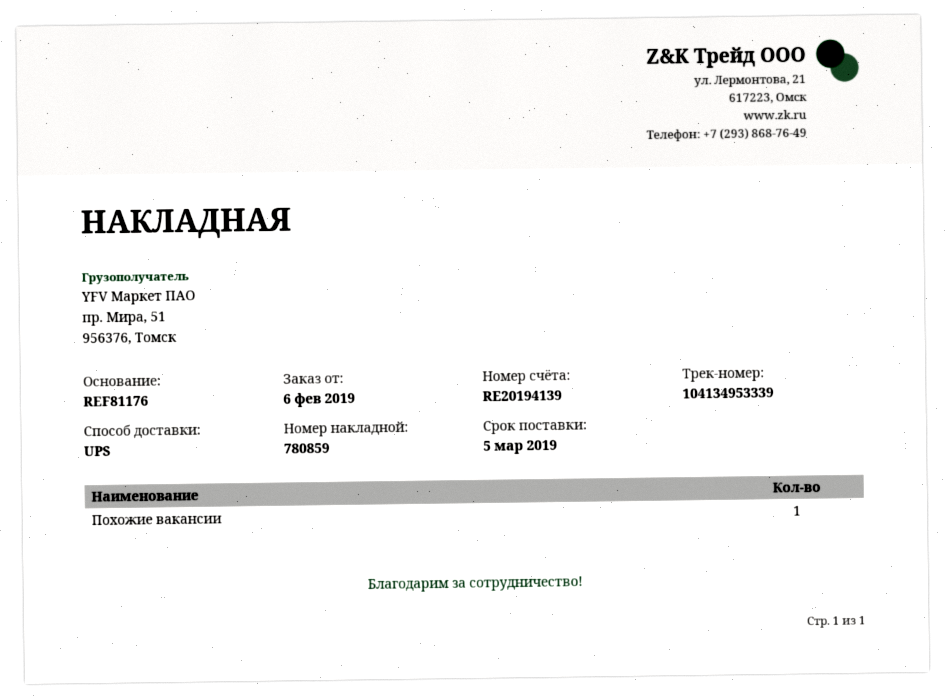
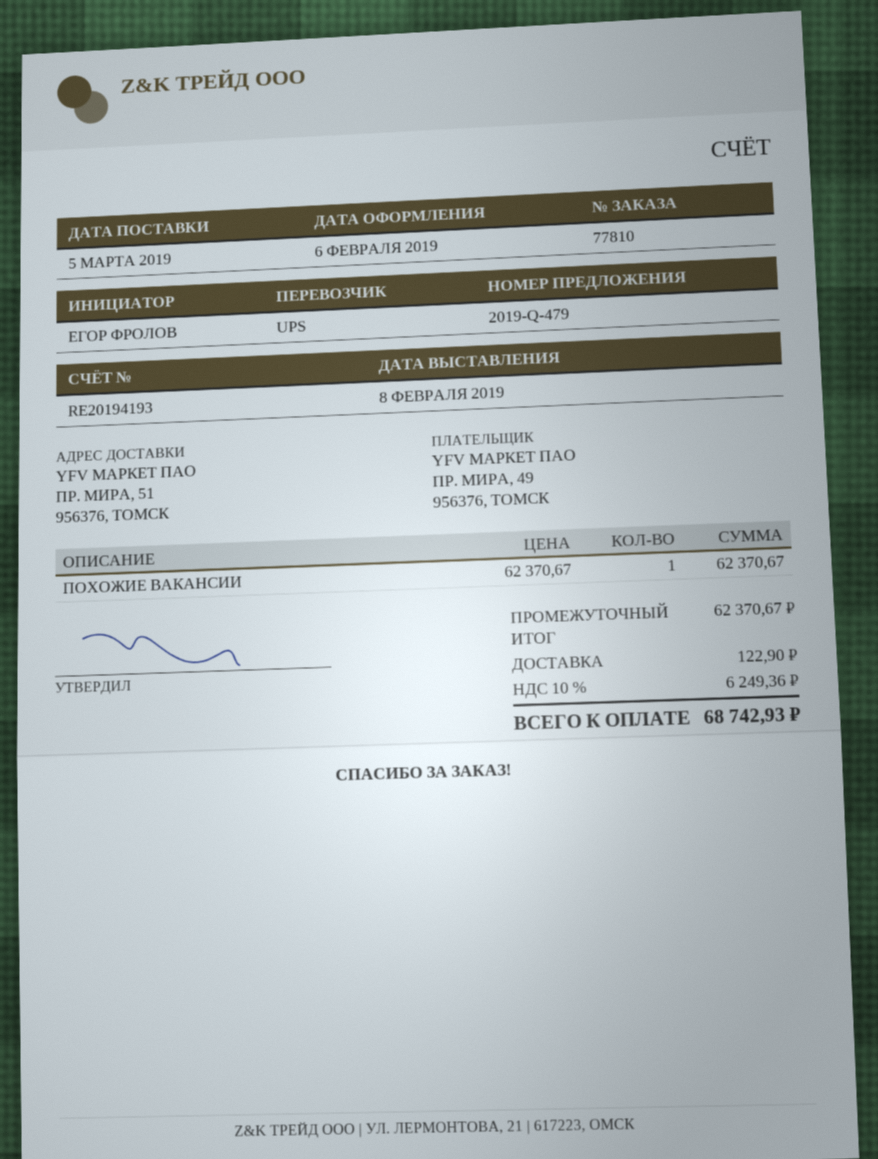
invoice number: RE20194139 -> RE20194193

